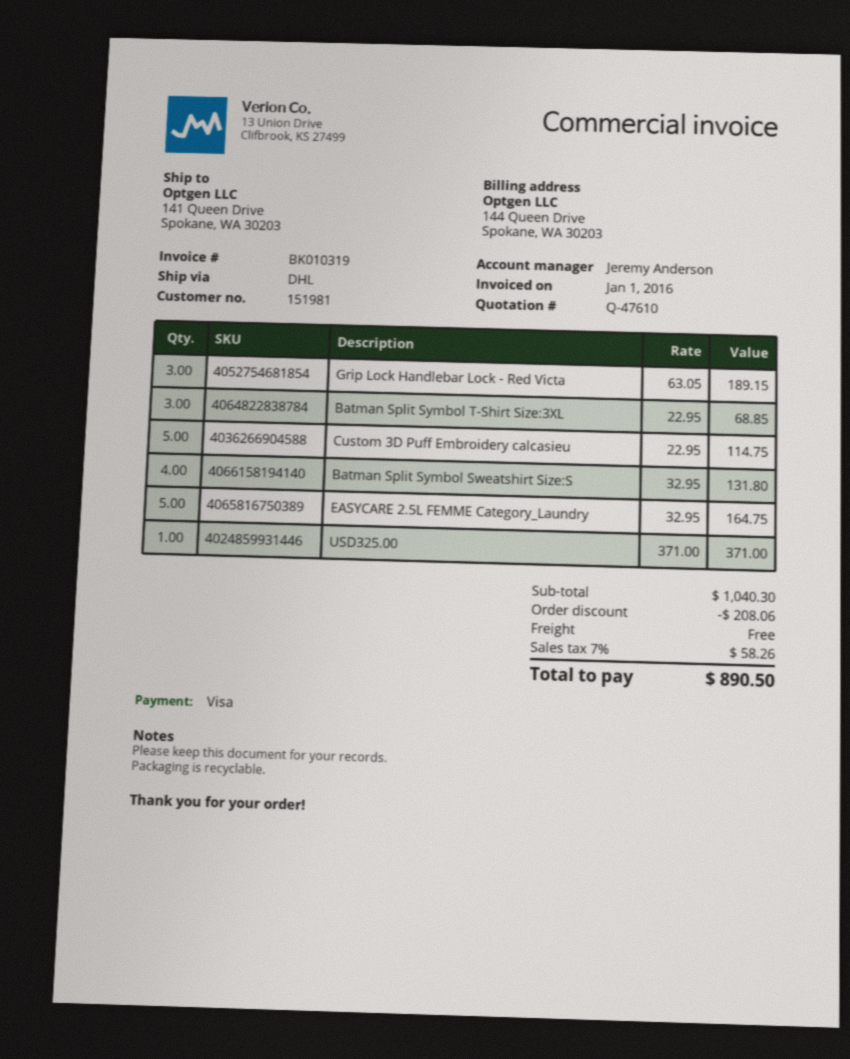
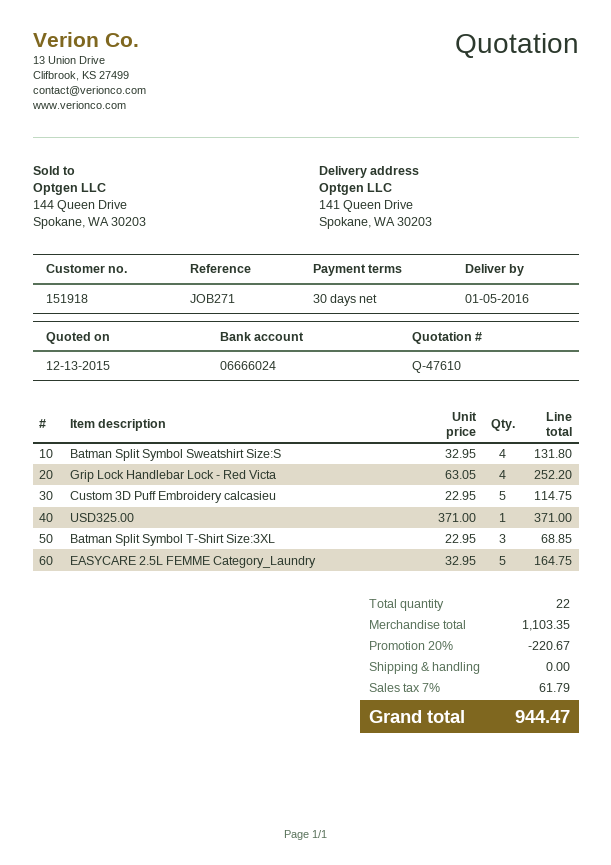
customer number: 151981 -> 151918
Grip Lock Handlebar Lock - Red Victa: 3 x 63.05 = 189.15 -> 4 x 63.05 = 252.20
subtotal: 1040.30 -> 1103.35
discount: 208.06 -> 220.67
tax: 7% = 58.26 -> 7% = 61.79
total: 890.50 -> 944.47

